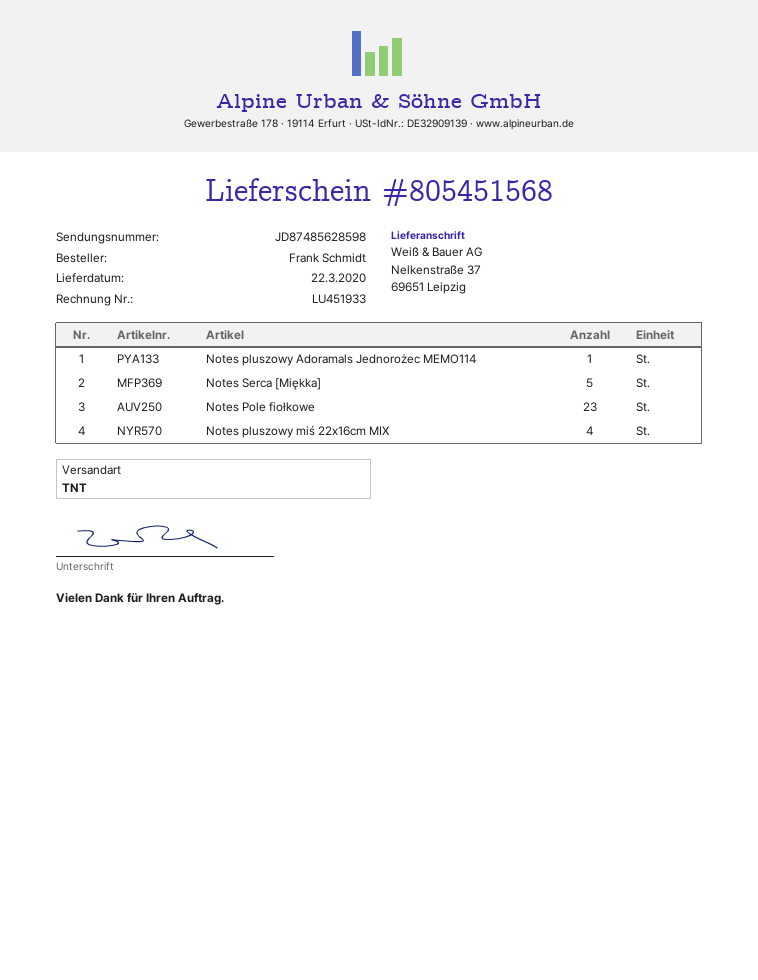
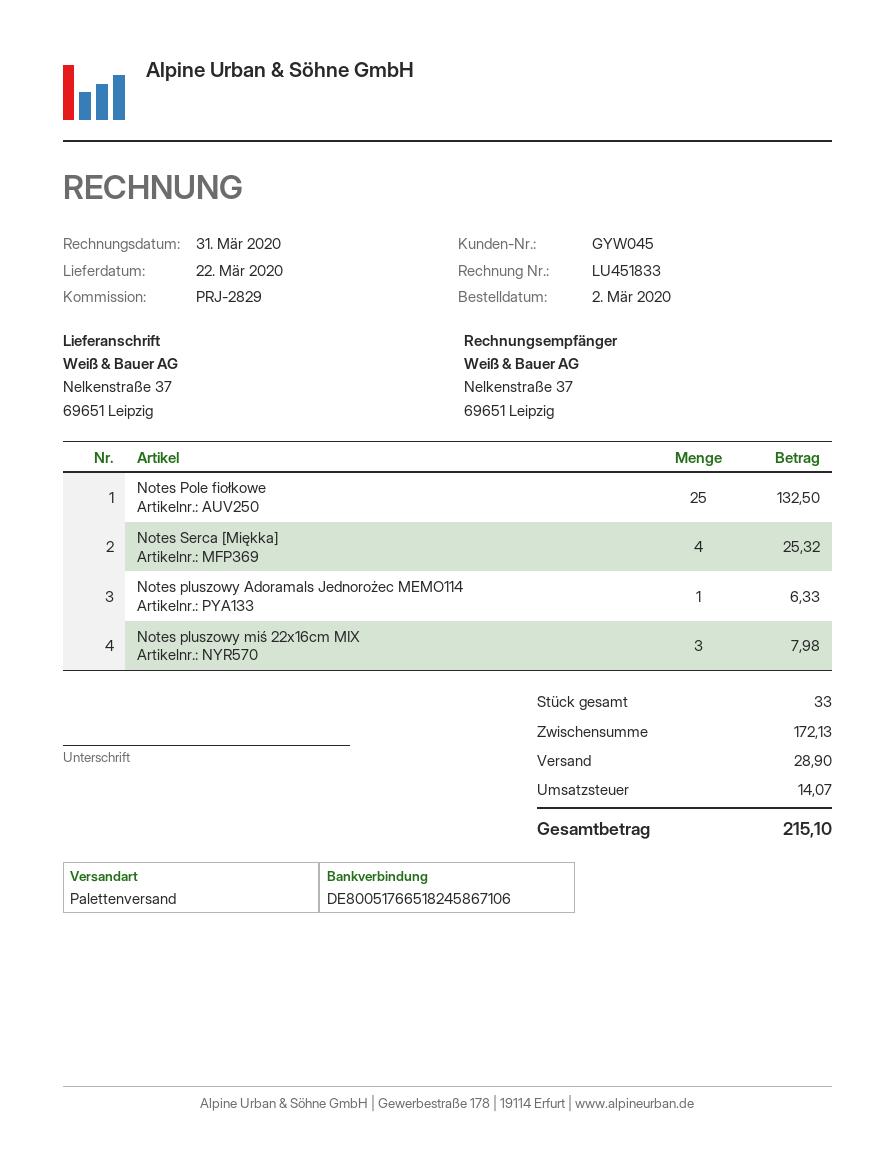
invoice number: LU451933 -> LU451833
shipping method: TNT -> pallet freight
Notes Serca [Miękka]: 5 -> 4
Notes Pole fiołkowe: 23 -> 25
Notes pluszowy miś 22x16cm MIX: 4 -> 3

